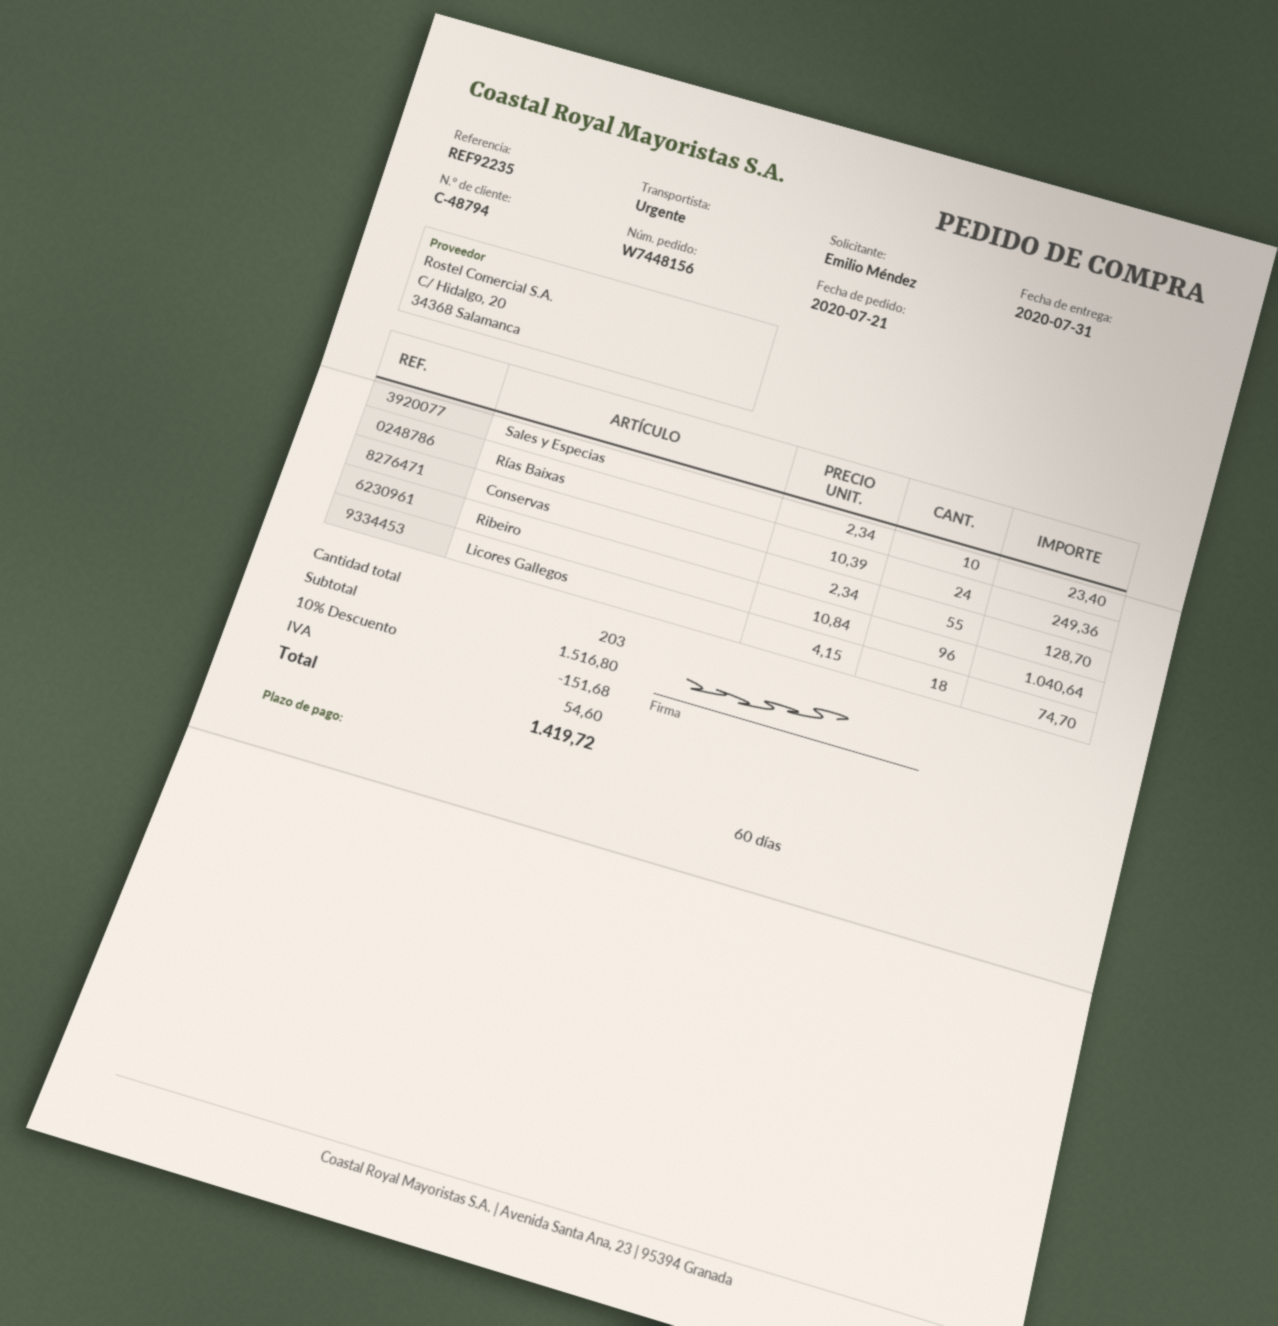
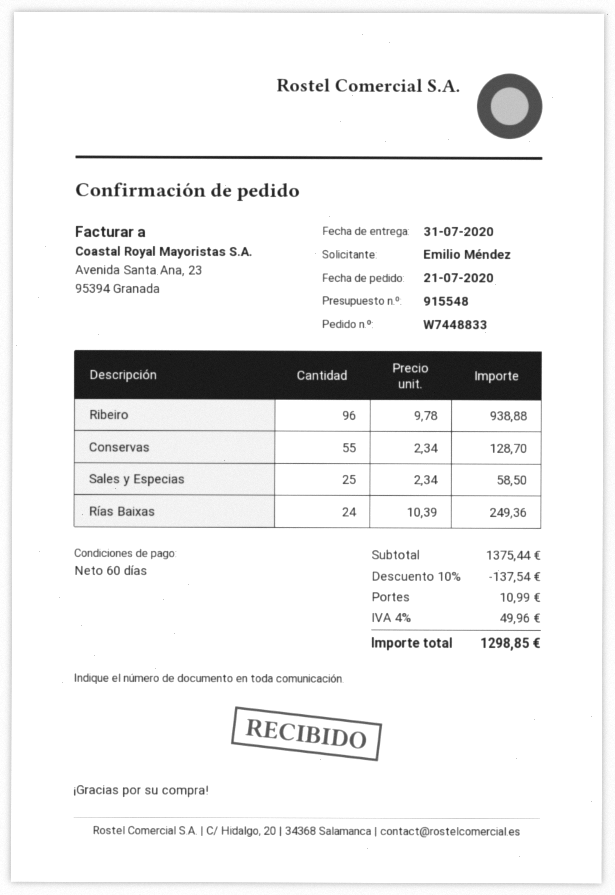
order number: W7448156 -> W7448833
Sales y Especias: 10 x 2.34 = 23.40 -> 25 x 2.34 = 58.50
Ribeiro: 96 x 10.84 = 1040.64 -> 96 x 9.78 = 938.88
Licores Gallegos: 18 x 4.15 = 74.70 -> none
subtotal: 1516.80 -> 1375.44
discount: 10% = 151.68 -> 10% = 137.54
shipping: none -> 10.99
tax: 54.60 -> 49.96
total: 1419.72 -> 1298.85

